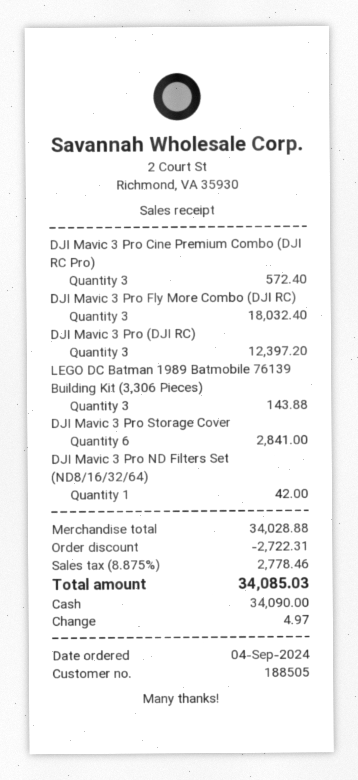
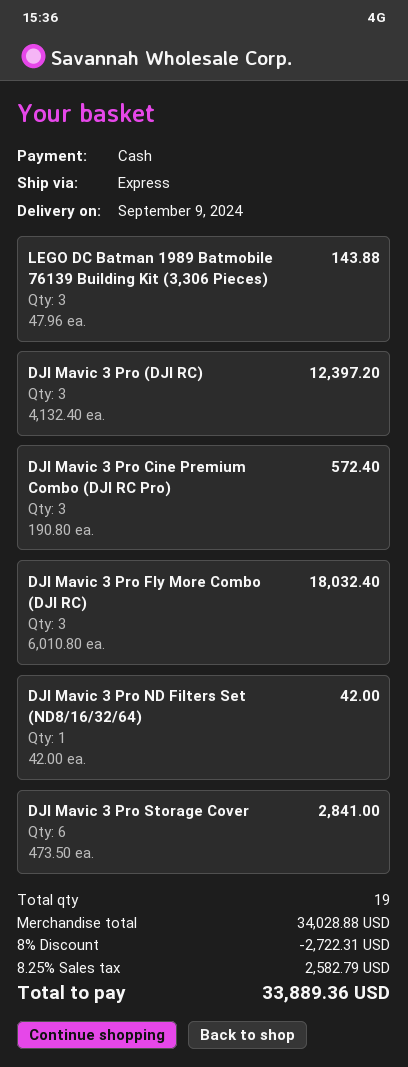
tax: 8.875% = 2778.46 -> 8.25% = 2582.79
total: 34085.03 -> 33889.36

